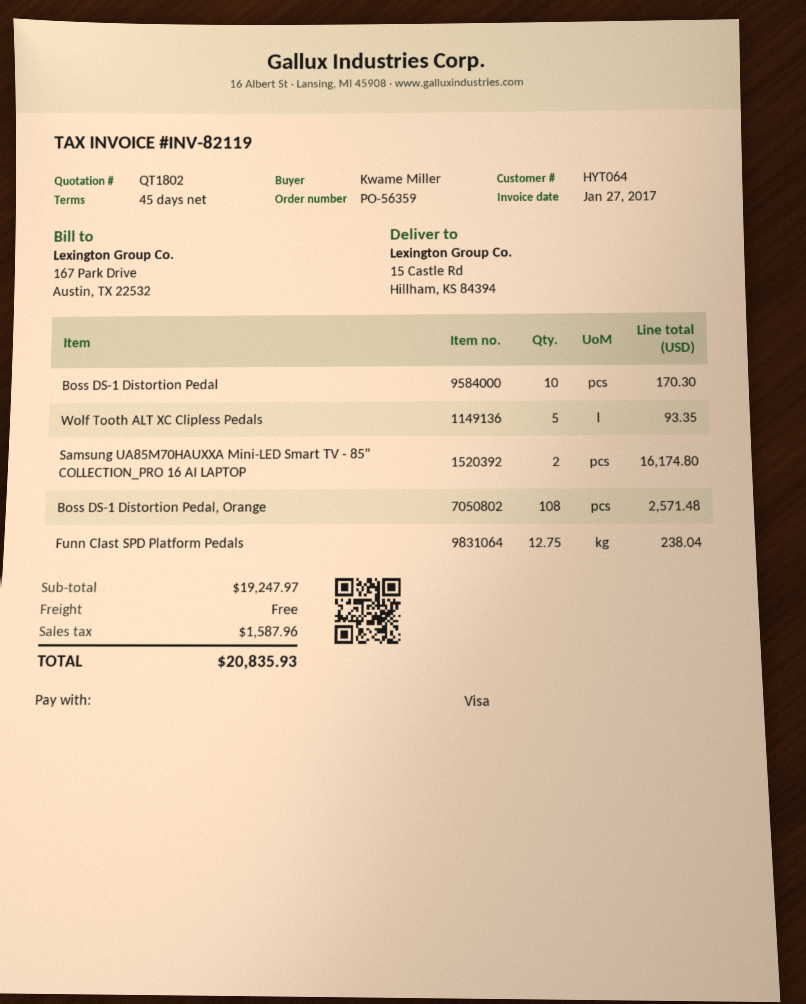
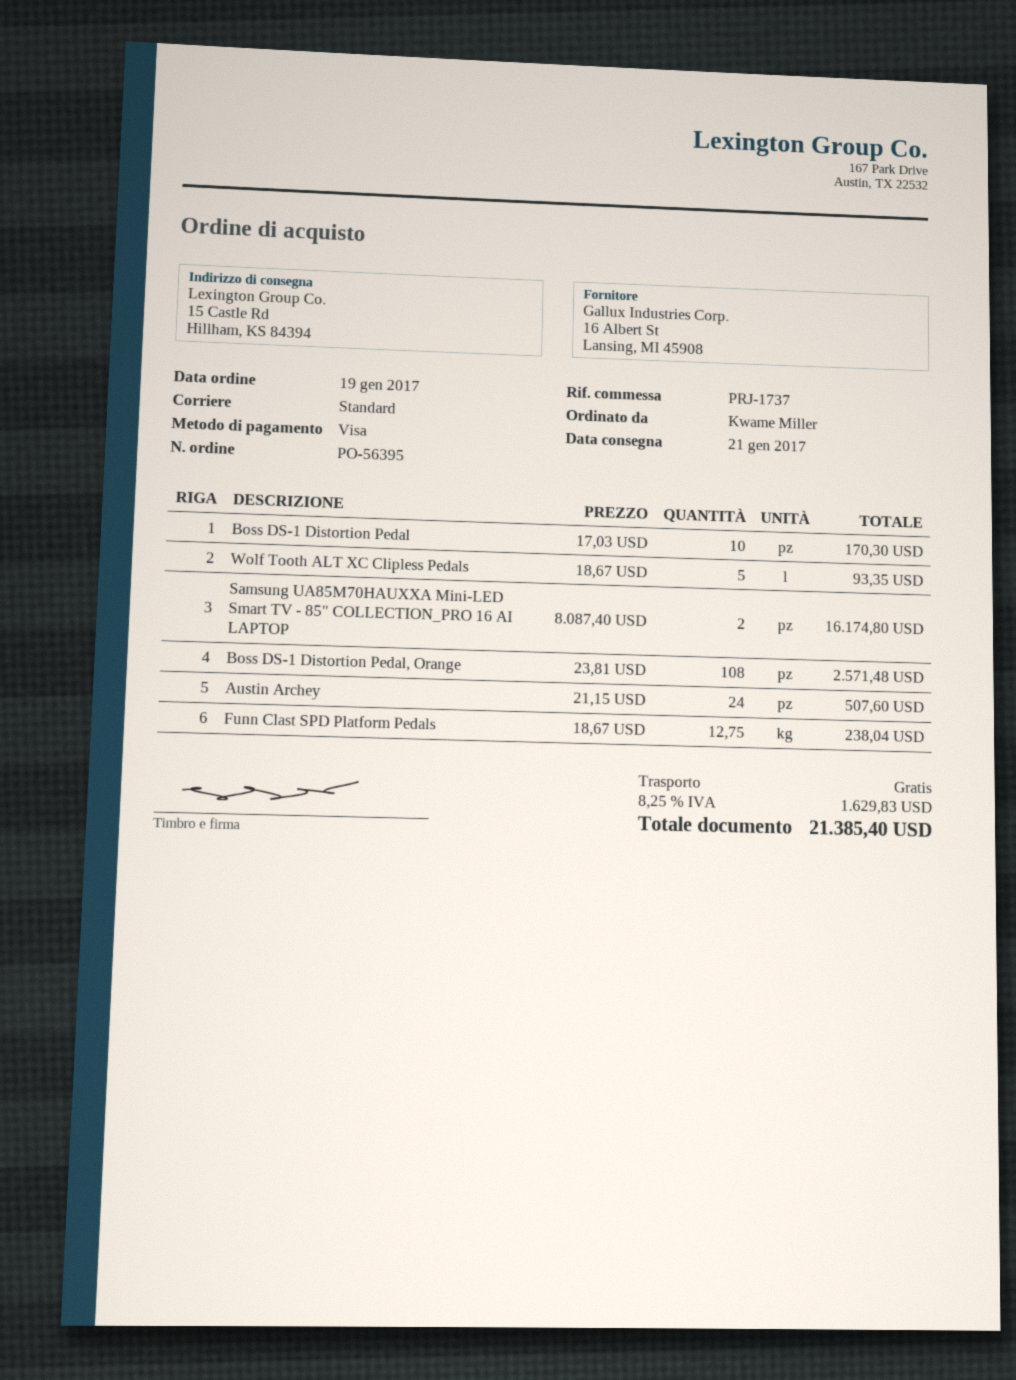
order number: PO-56359 -> PO-56395
Austin Archey: none -> 24 for 507.60
tax: 1587.96 -> 1629.83
total: 20835.93 -> 21385.40

